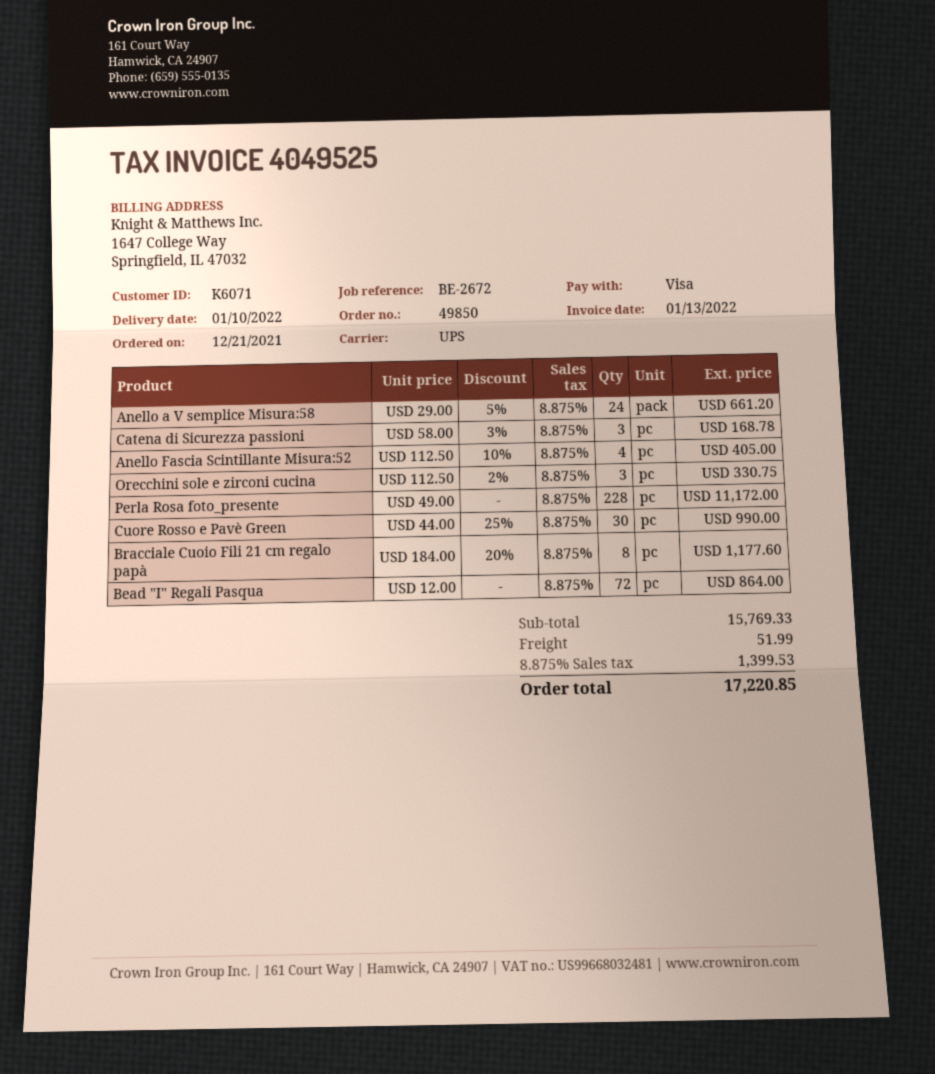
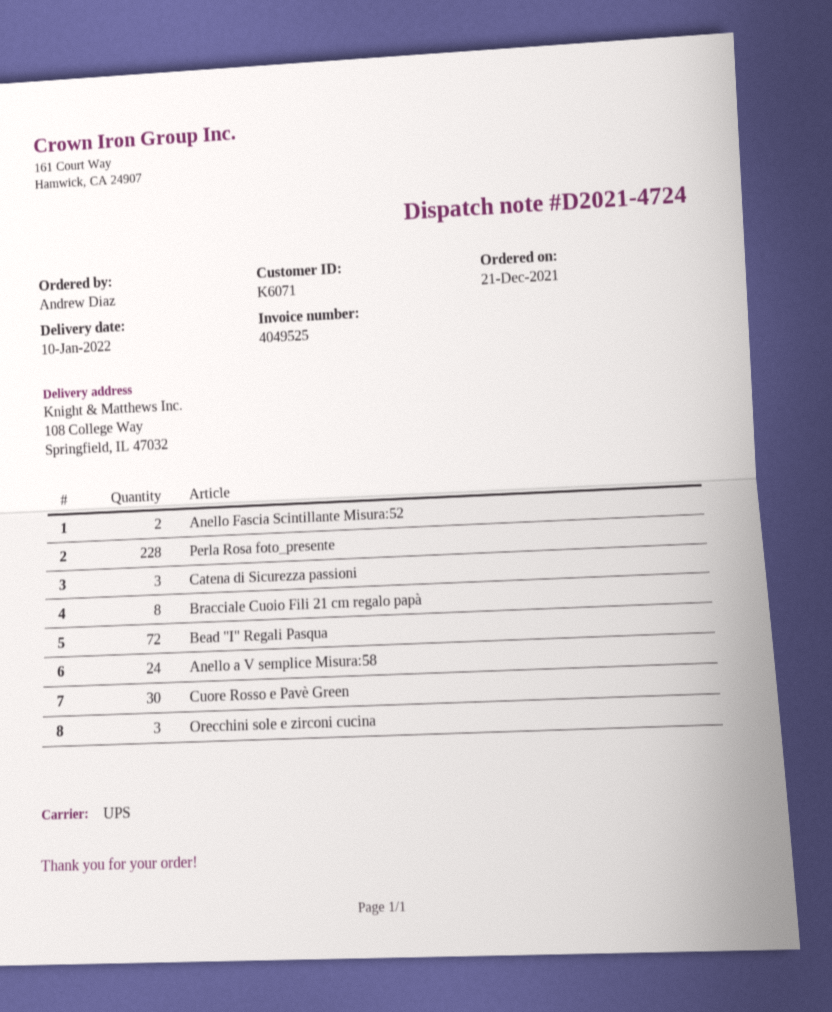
Anello Fascia Scintillante Misura:52: 4 -> 2

